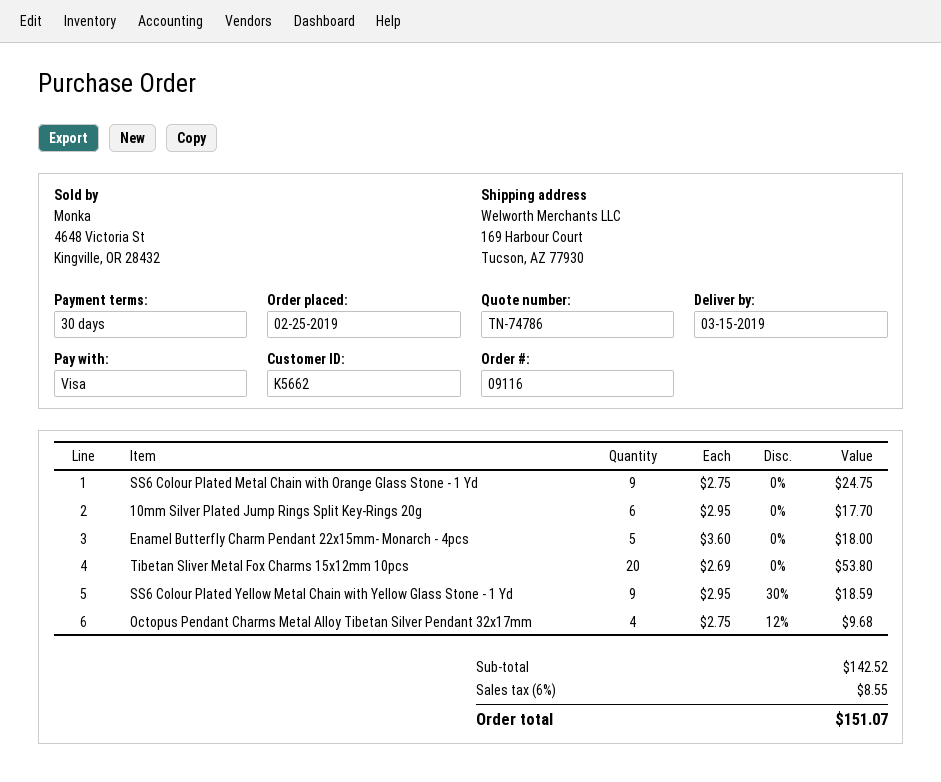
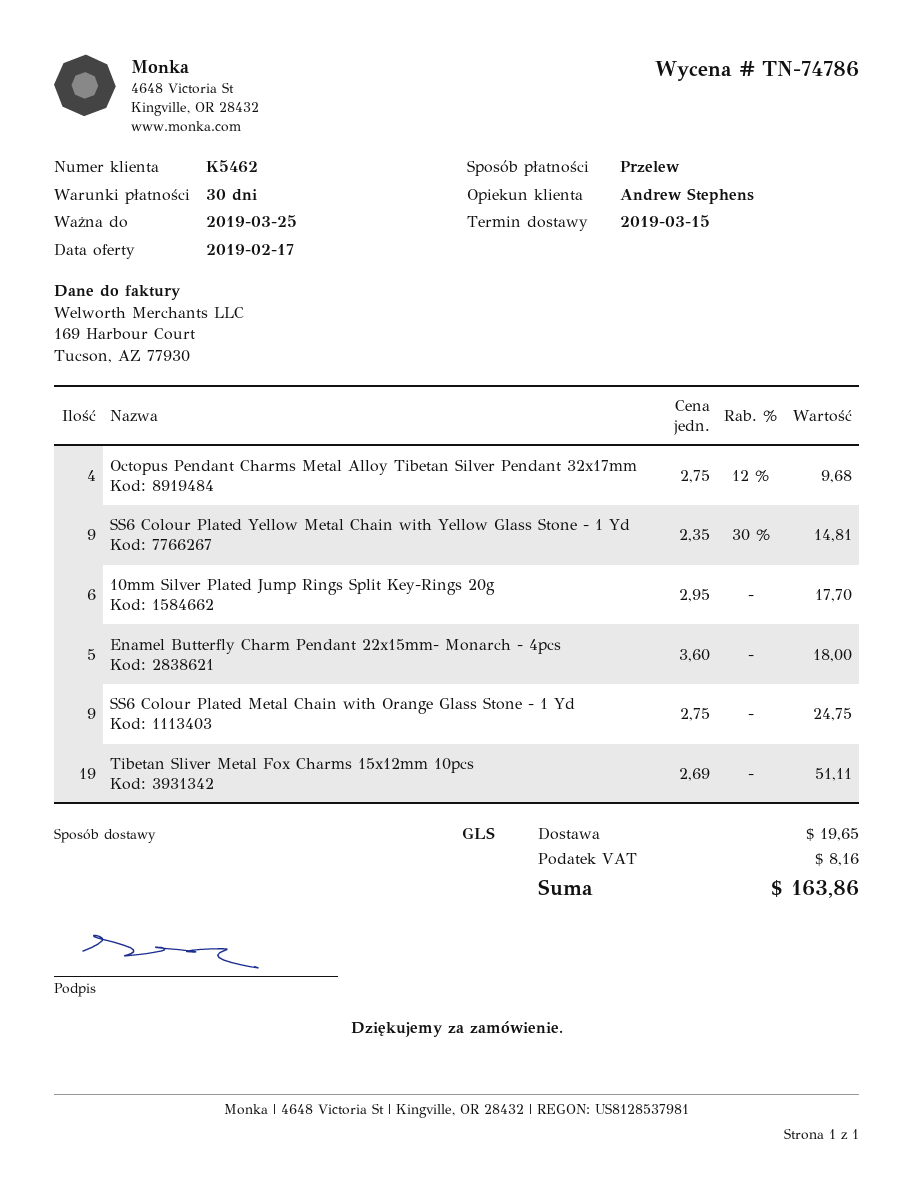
customer number: K5662 -> K5462
payment method: Visa -> bank transfer
Tibetan Sliver Metal Fox Charms 15x12mm 10pcs: 20 x 2.69 = 53.80 -> 19 x 2.69 = 51.11
SS6 Colour Plated Yellow Metal Chain with Yellow Glass Stone - 1 Yd: 9 x 2.95 - 30% = 18.59 -> 9 x 2.35 - 30% = 14.81
shipping: none -> 19.65
tax: 8.55 -> 8.16
total: 151.07 -> 163.86

